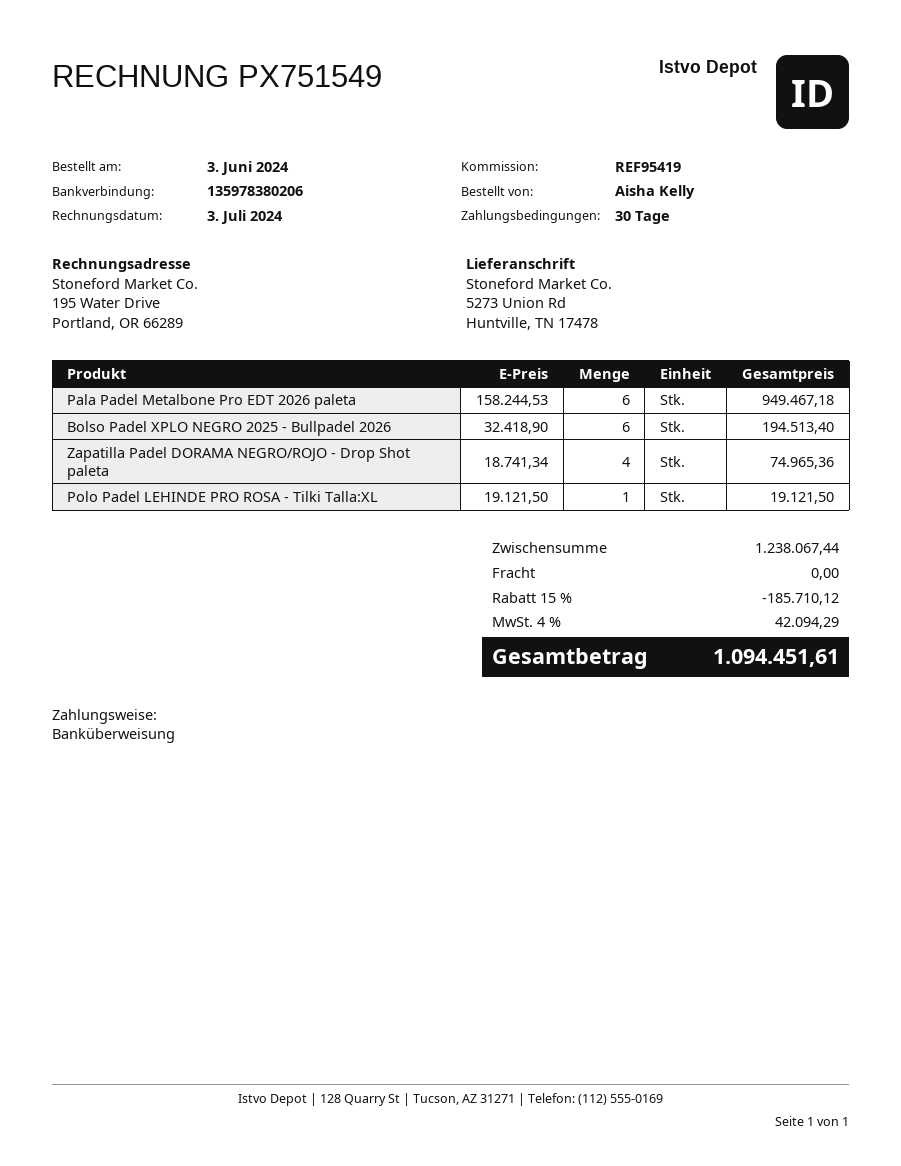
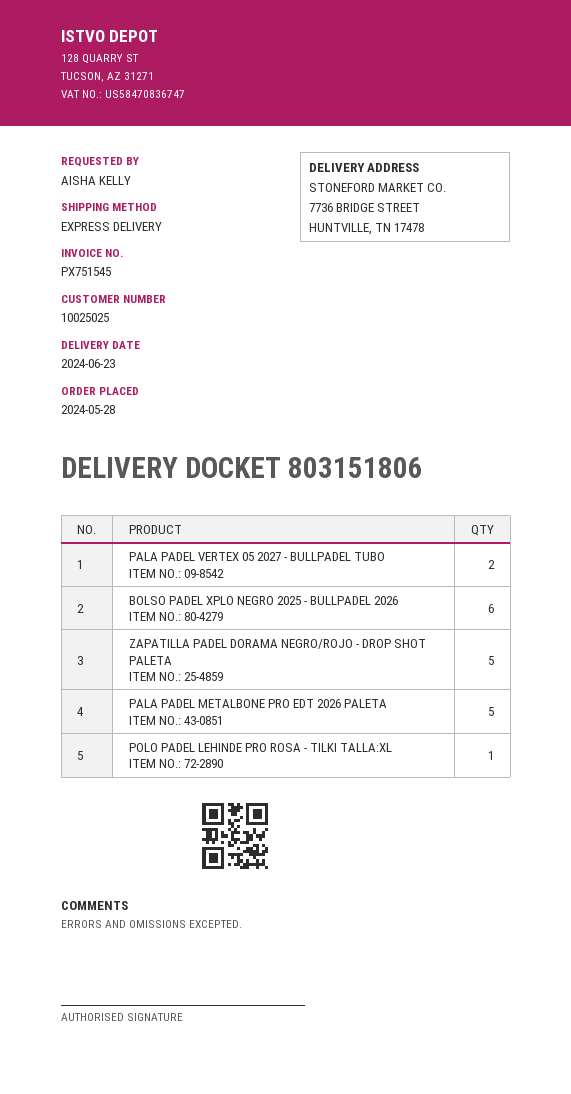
order date: 2024-06-03 -> 2024-05-28
invoice number: PX751549 -> PX751545
ship to: 5273 Union Rd, Huntville, TN 17478 -> 7736 BRIDGE STREET, HUNTVILLE, TN 17478
Pala Padel Metalbone Pro EDT 2026 paleta: 6 -> 5
Zapatilla Padel DORAMA NEGRO/ROJO - Drop Shot paleta: 4 -> 5
PALA PADEL VERTEX 05 2027 - BULLPADEL TUBO: none -> 2

